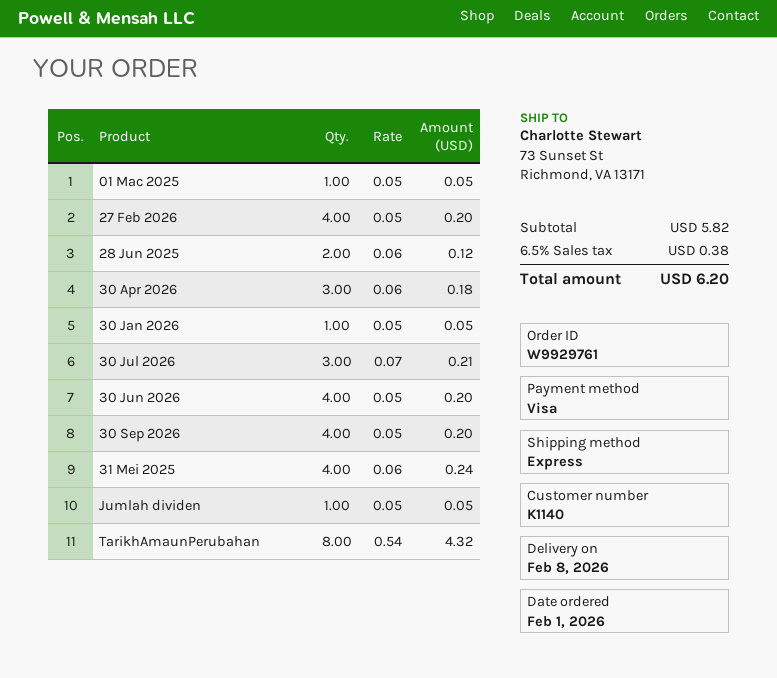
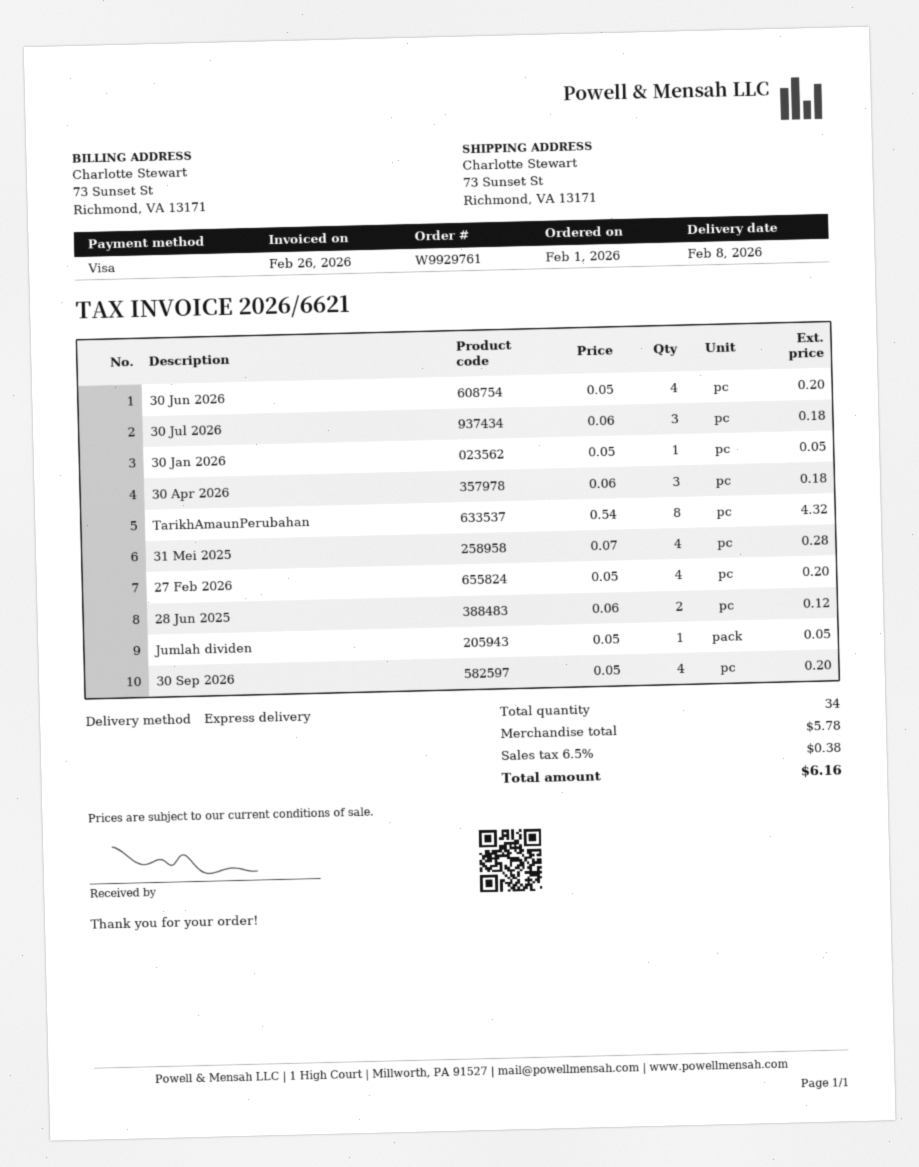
01 Mac 2025: 1 x 0.05 = 0.05 -> none
30 Jul 2026: 3 x 0.07 = 0.21 -> 3 x 0.06 = 0.18
31 Mei 2025: 4 x 0.06 = 0.24 -> 4 x 0.07 = 0.28
subtotal: 5.82 -> 5.78
total: 6.20 -> 6.16

